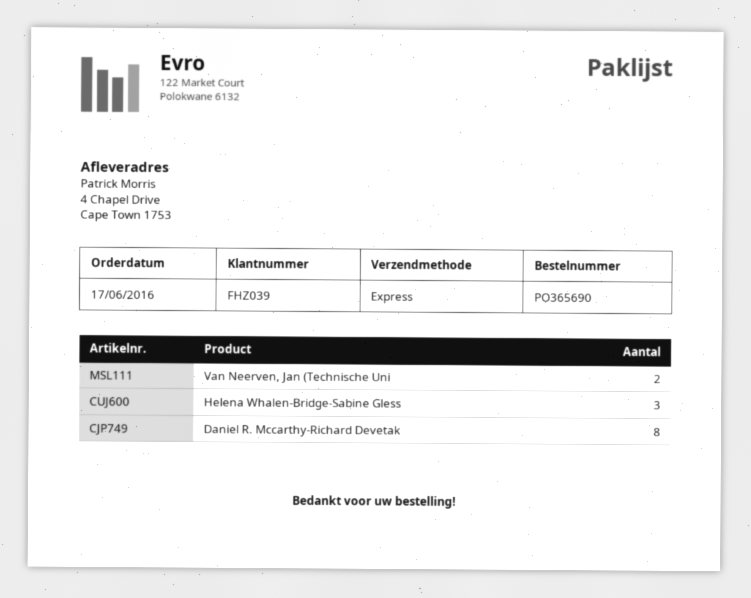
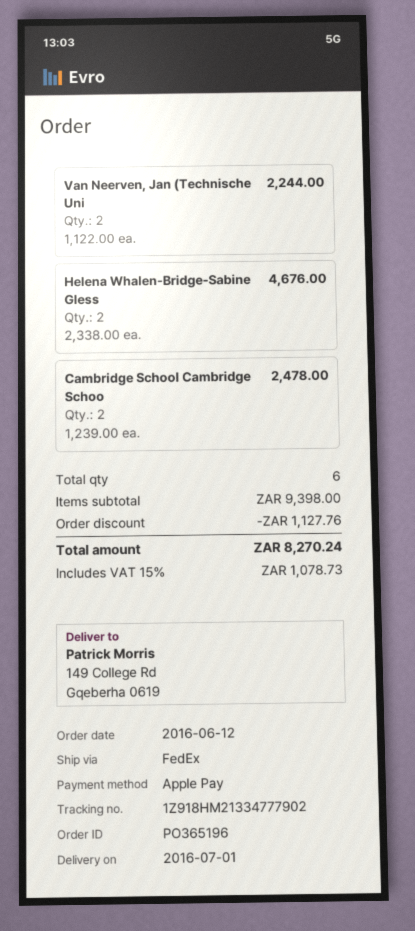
order number: PO365690 -> PO365196
order date: 2016-06-17 -> 2016-06-12
shipping method: express -> FedEx
ship to: 4 Chapel Drive, Cape Town 1753 -> 149 College Rd, Gqeberha 0619
Helena Whalen-Bridge-Sabine Gless: 3 -> 2
Daniel R. Mccarthy-Richard Devetak: 8 -> none
Cambridge School Cambridge Schoo: none -> 2

